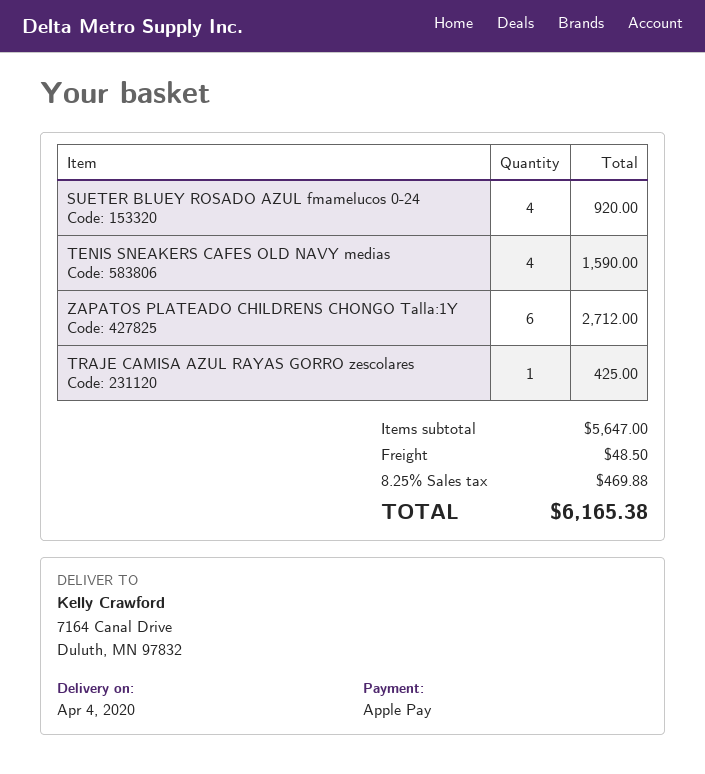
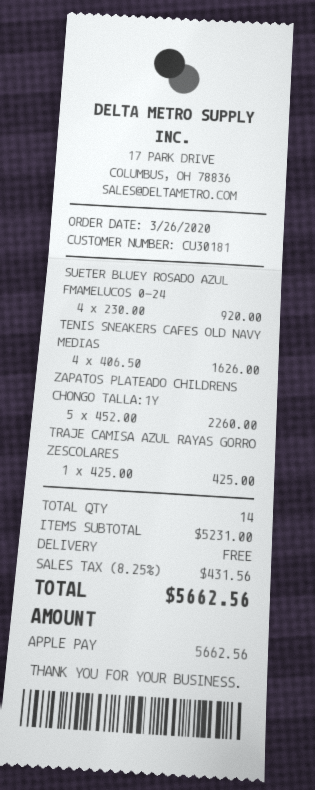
TENIS SNEAKERS CAFES OLD NAVY medias: 4 for 1590.00 -> 4 for 1626.00
ZAPATOS PLATEADO CHILDRENS CHONGO Talla:1Y: 6 for 2712.00 -> 5 for 2260.00
subtotal: 5647.00 -> 5231.00
shipping: 48.50 -> 0.00
tax: 8.25% = 469.88 -> 8.25% = 431.56
total: 6165.38 -> 5662.56

